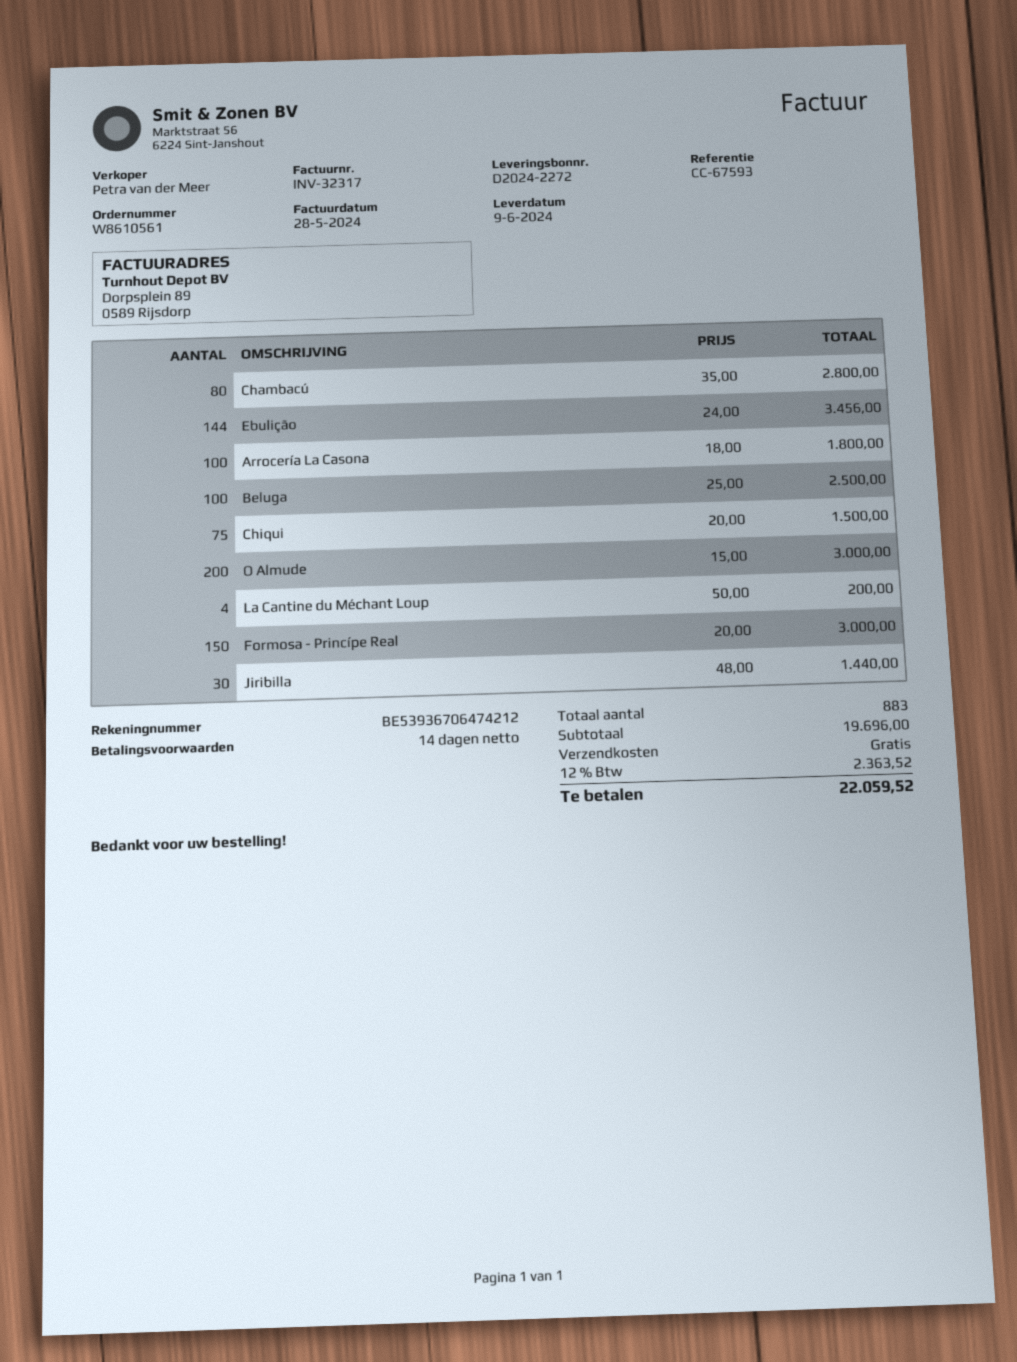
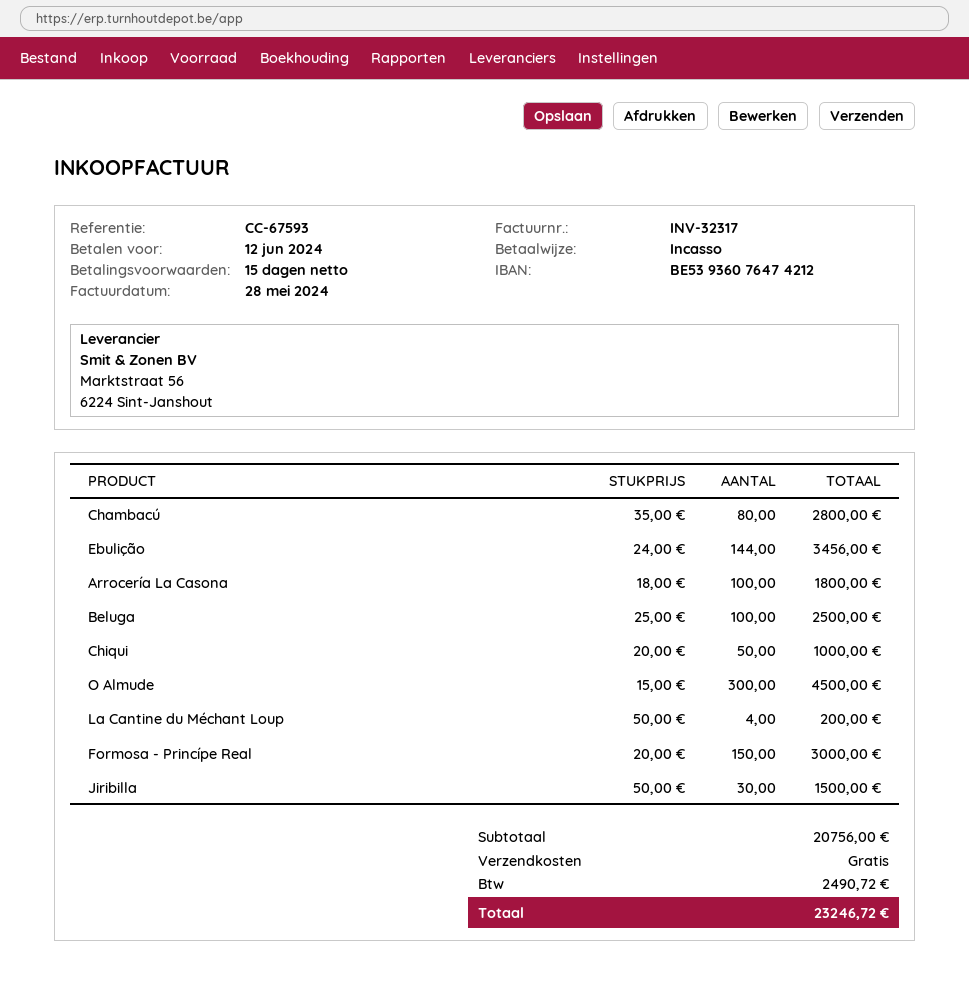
payment terms: 14 days -> 15 days
bank account: BE53936706474212 -> BE53936076474212
Chiqui: 75 x 20.00 = 1500.00 -> 50 x 20.00 = 1000.00
O Almude: 200 x 15.00 = 3000.00 -> 300 x 15.00 = 4500.00
Jiribilla: 30 x 48.00 = 1440.00 -> 30 x 50.00 = 1500.00
subtotal: 19696.00 -> 20756.00
tax: 2363.52 -> 2490.72
total: 22059.52 -> 23246.72

